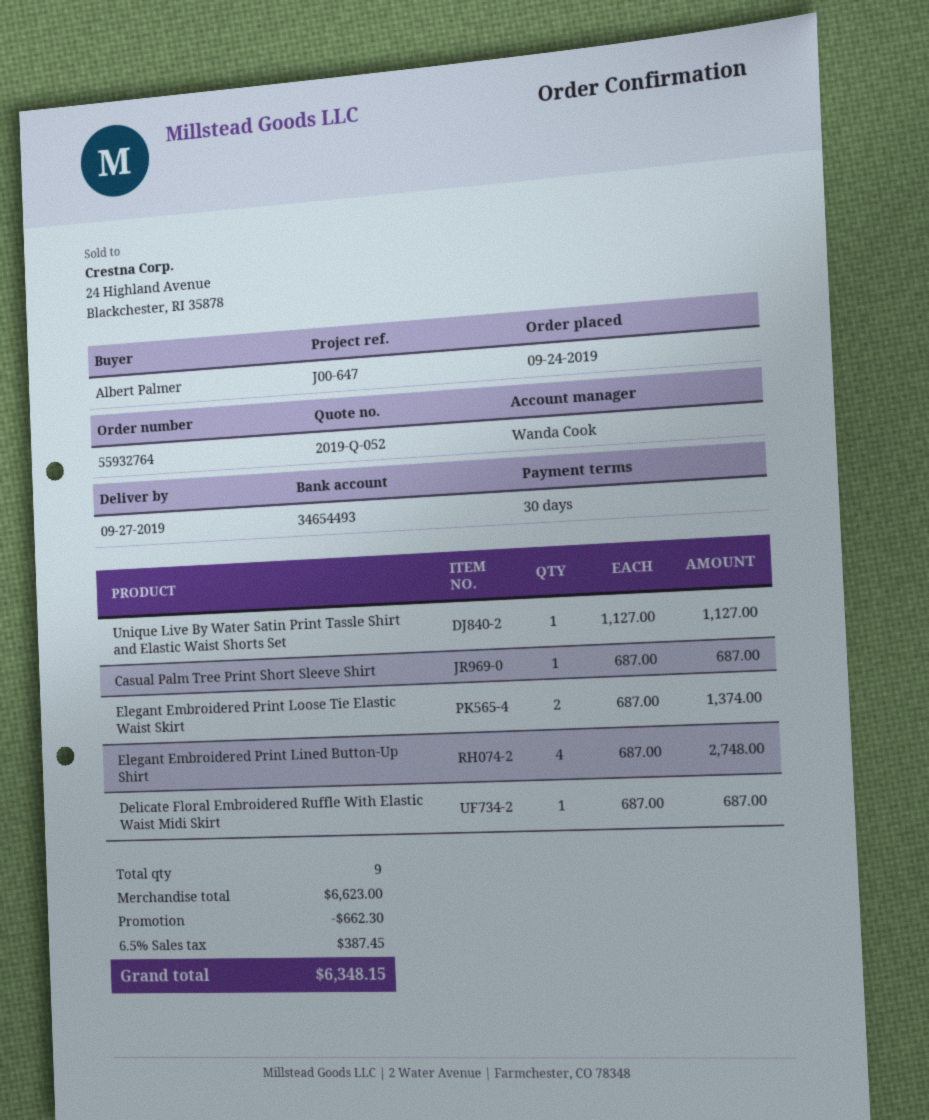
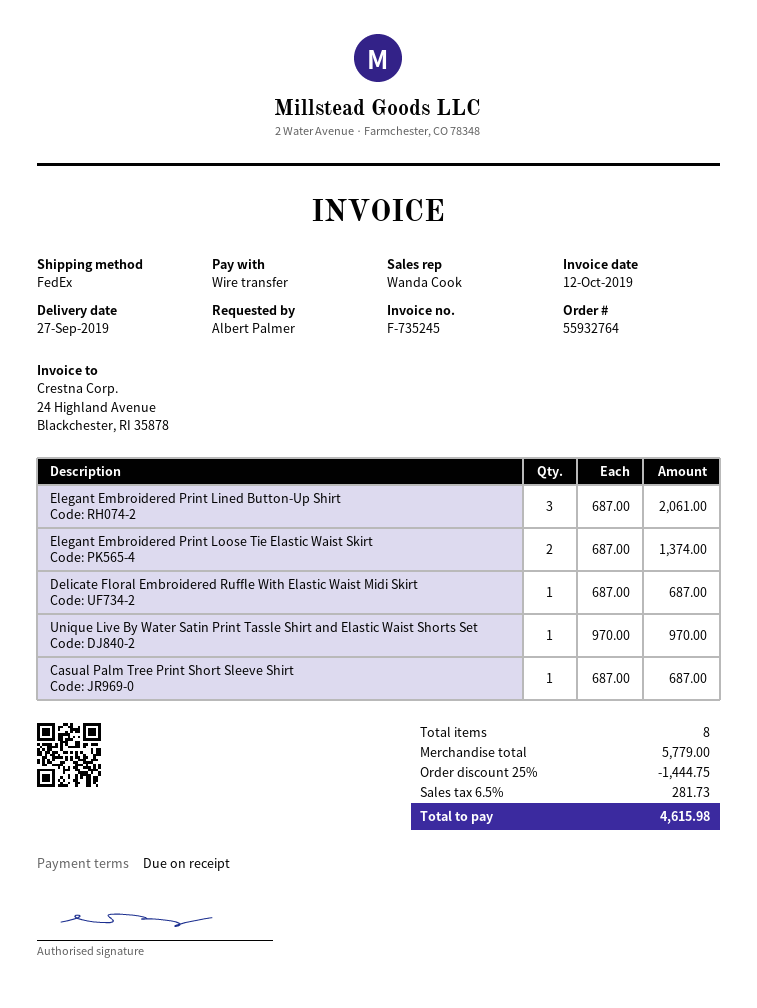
payment terms: 30 days -> on receipt
Unique Live By Water Satin Print Tassle Shirt and Elastic Waist Shorts Set: 1 x 1127.00 = 1127.00 -> 1 x 970.00 = 970.00
Elegant Embroidered Print Lined Button-Up Shirt: 4 x 687.00 = 2748.00 -> 3 x 687.00 = 2061.00
total quantity: 9 -> 8
subtotal: 6623.00 -> 5779.00
discount: 662.30 -> 1444.75
tax: 6.5% = 387.45 -> 6.5% = 281.73
total: 6348.15 -> 4615.98

